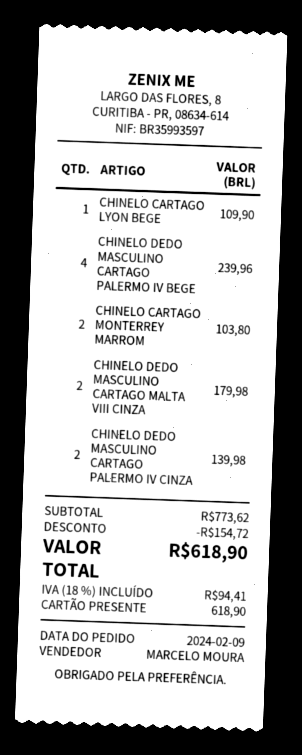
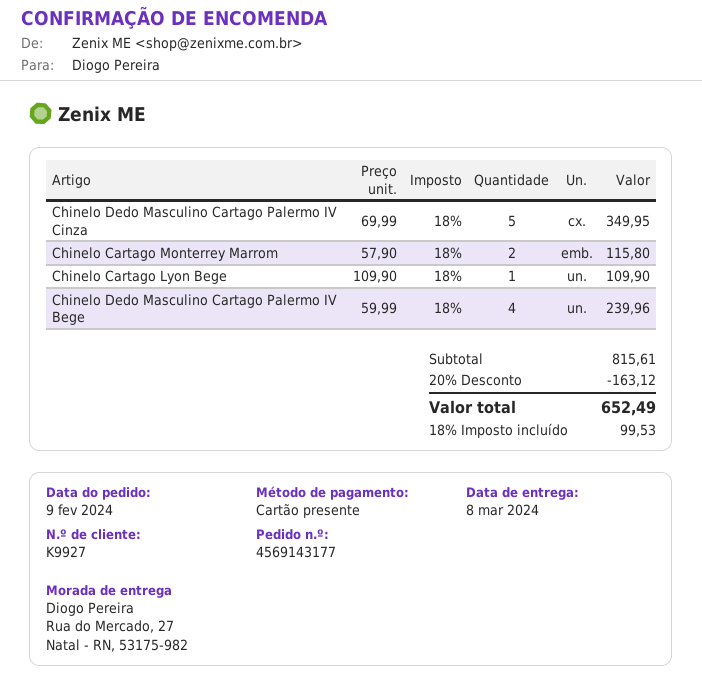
CHINELO CARTAGO MONTERREY MARROM: 2 for 103.80 -> 2 for 115.80
CHINELO DEDO MASCULINO CARTAGO MALTA VIII CINZA: 2 for 179.98 -> none
CHINELO DEDO MASCULINO CARTAGO PALERMO IV CINZA: 2 for 139.98 -> 5 for 349.95
subtotal: 773.62 -> 815.61
discount: 154.72 -> 163.12
tax: 18% = 94.41 -> 18% = 99.53
total: 618.90 -> 652.49

